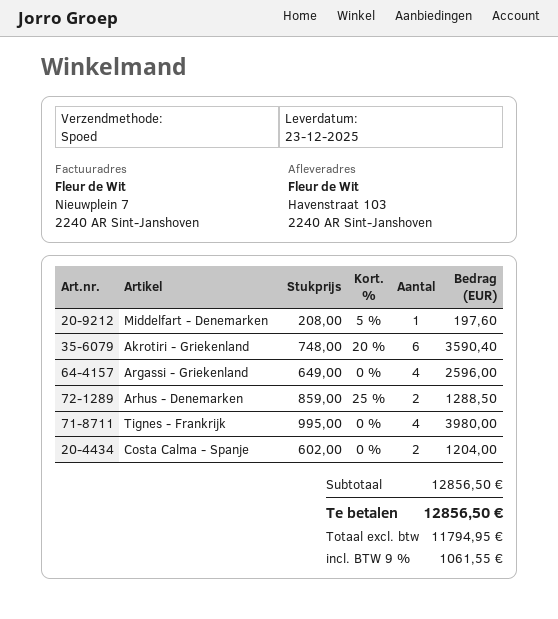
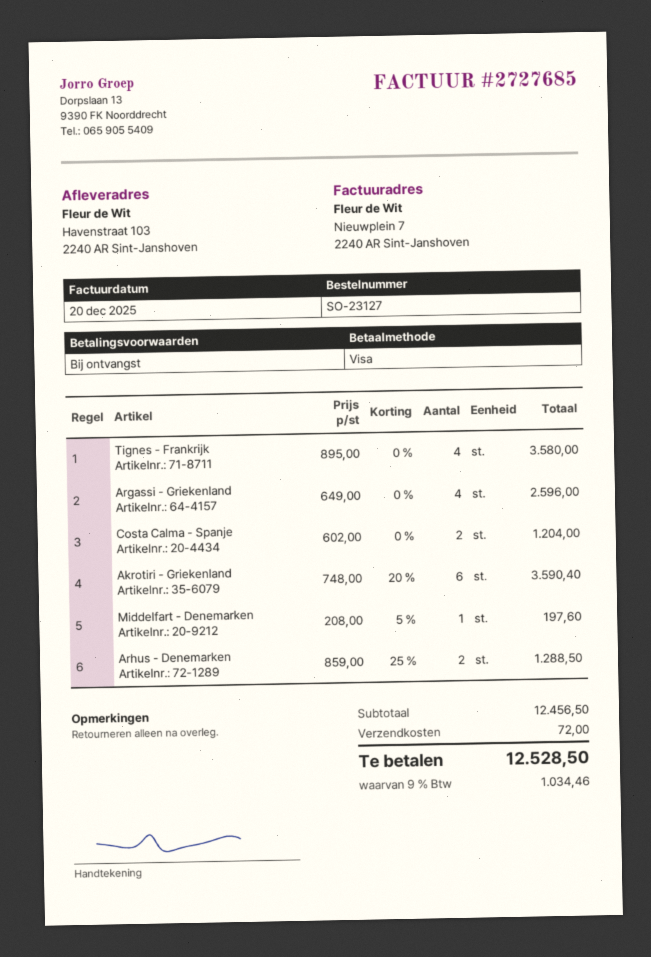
Tignes - Frankrijk: 4 x 995.00 = 3980.00 -> 4 x 895.00 = 3580.00
subtotal: 12856.50 -> 12456.50
shipping: none -> 72.00
tax: 9% = 1061.55 -> 9% = 1034.46
total: 12856.50 -> 12528.50

